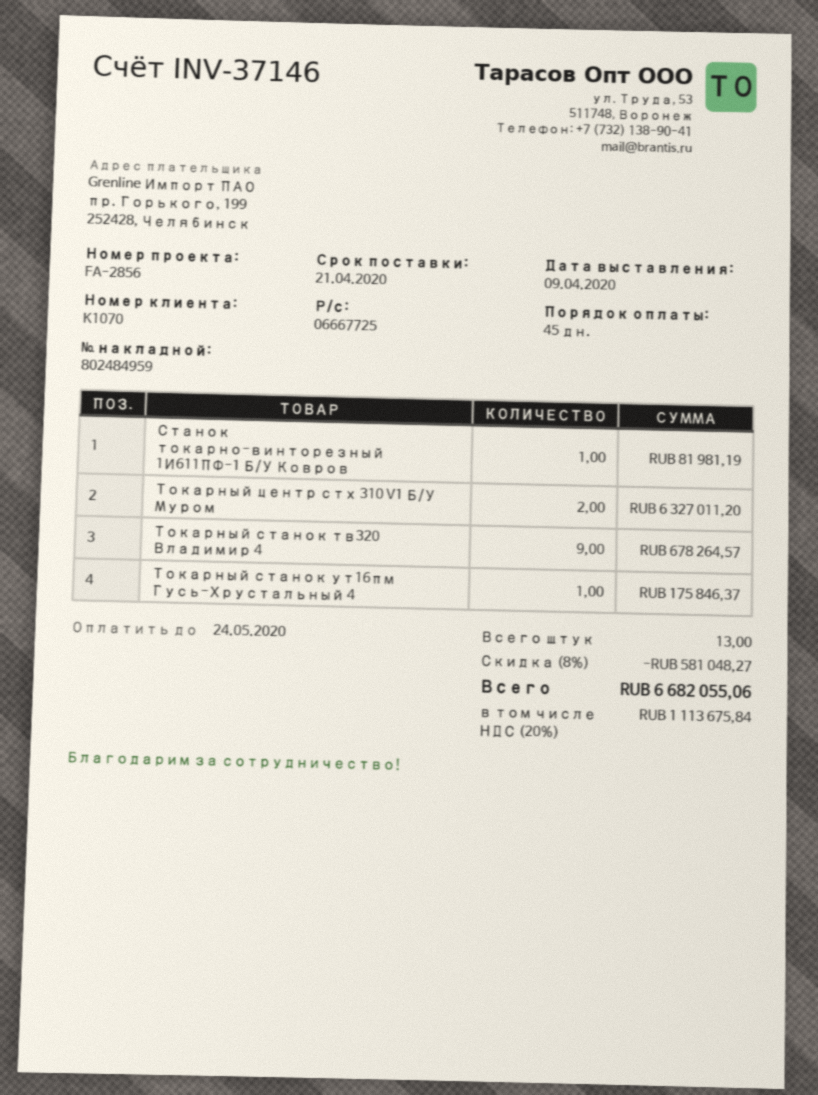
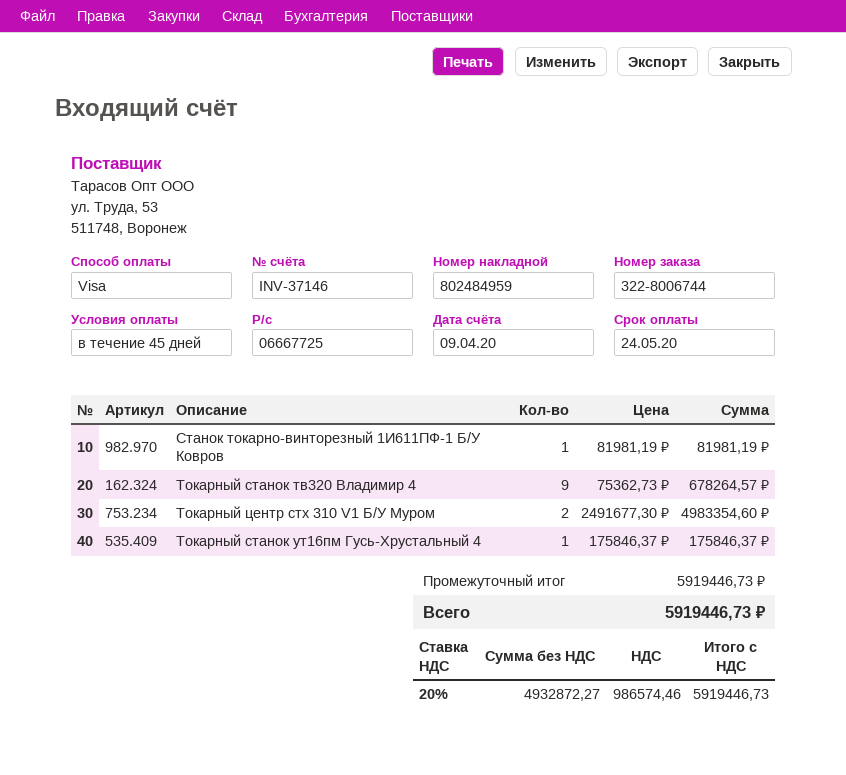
Токарный центр стх 310 V1 Б/У Муром: 2 for 6327011.20 -> 2 for 4983354.60
discount: 8% = 581048.27 -> none
tax: 20% = 1113675.84 -> 20% = 986574.46
total: 6682055.06 -> 5919446.73

